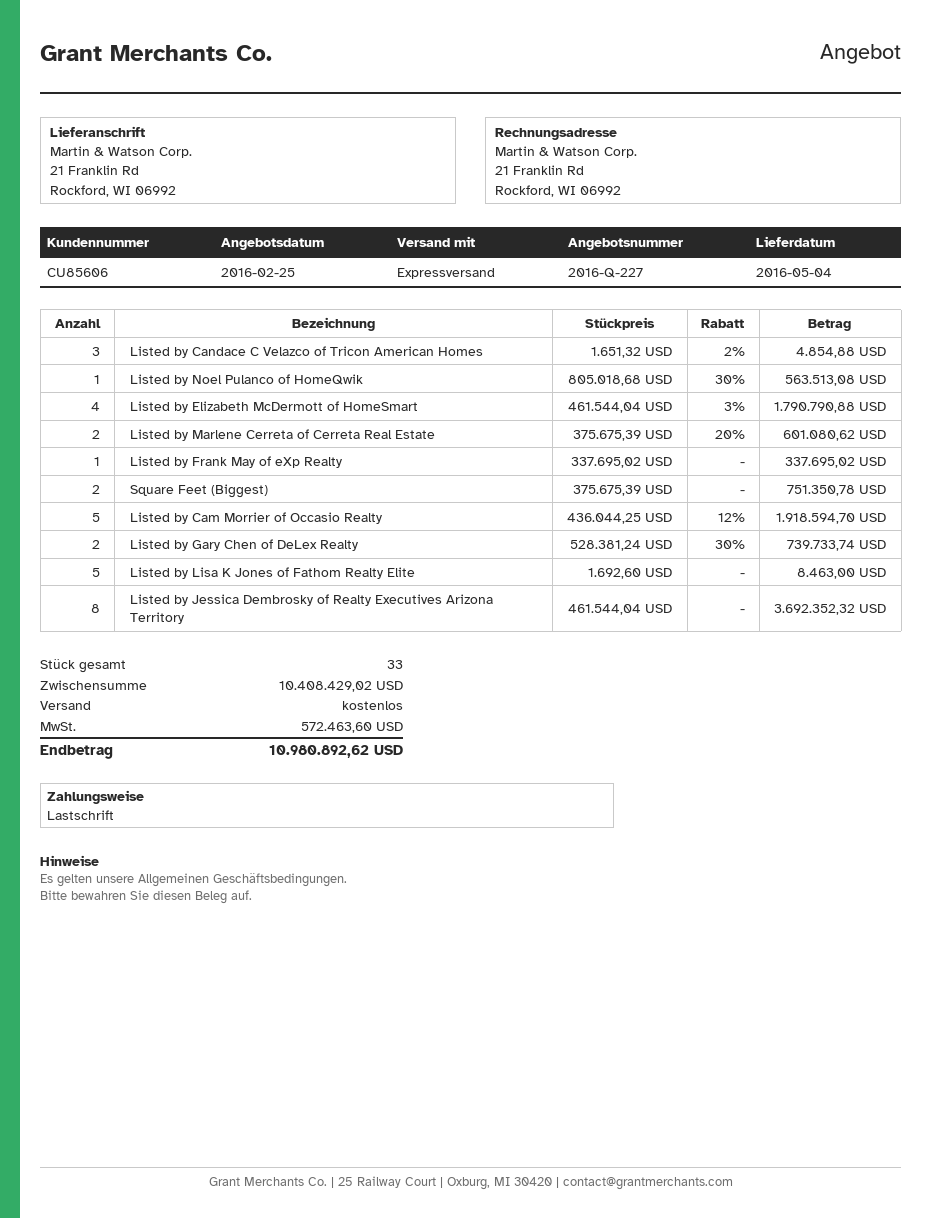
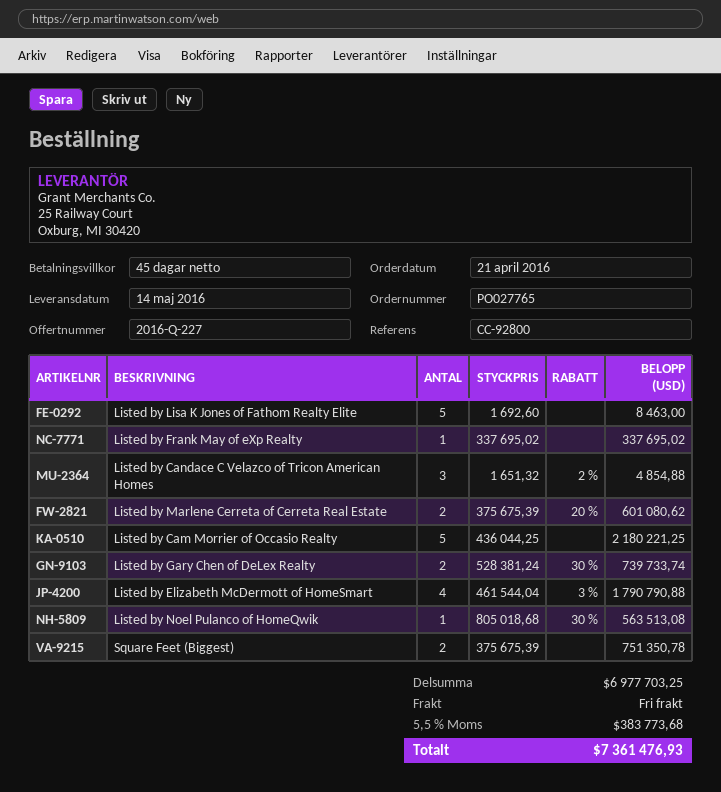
delivery date: 2016-05-04 -> 2016-05-14
Listed by Cam Morrier of Occasio Realty: 5 x 436044.25 - 12% = 1918594.70 -> 5 x 436044.25 = 2180221.25
Listed by Jessica Dembrosky of Realty Executives Arizona Territory: 8 x 461544.04 = 3692352.32 -> none
subtotal: 10408429.02 -> 6977703.25
tax: 572463.60 -> 383773.68
total: 10980892.62 -> 7361476.93

